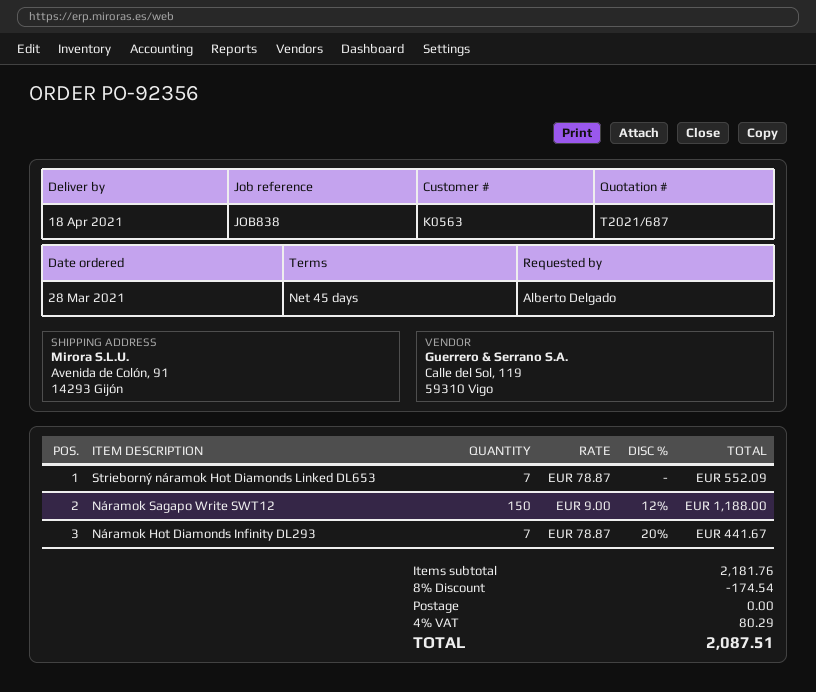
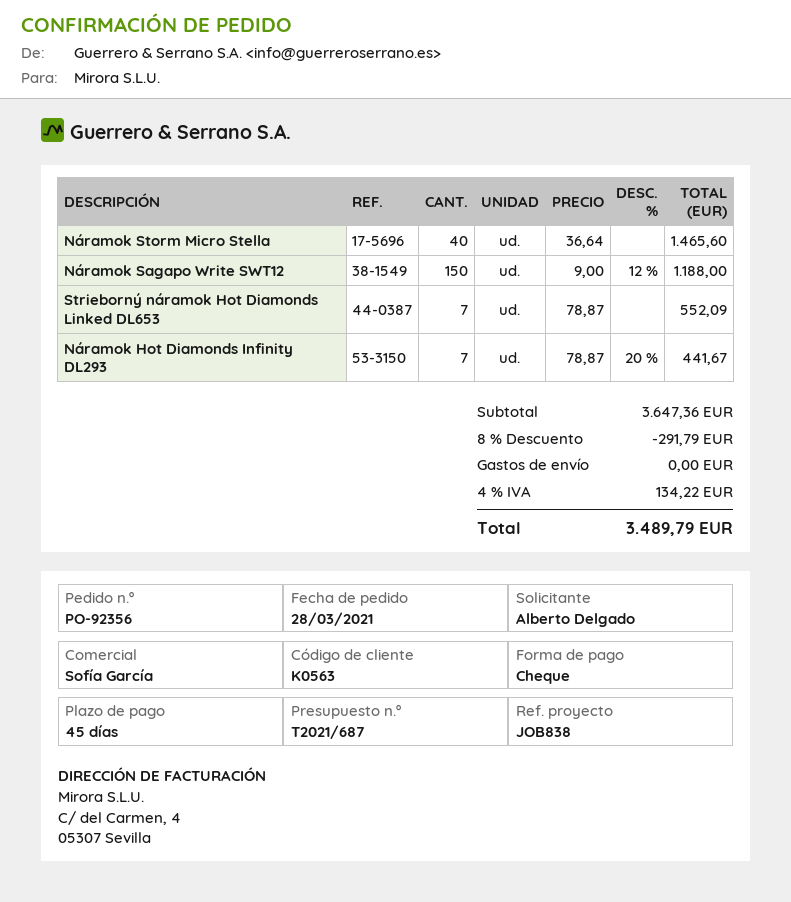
Náramok Storm Micro Stella: none -> 40 x 36.64 = 1465.60
subtotal: 2181.76 -> 3647.36
discount: 8% = 174.54 -> 8% = 291.79
tax: 4% = 80.29 -> 4% = 134.22
total: 2087.51 -> 3489.79

